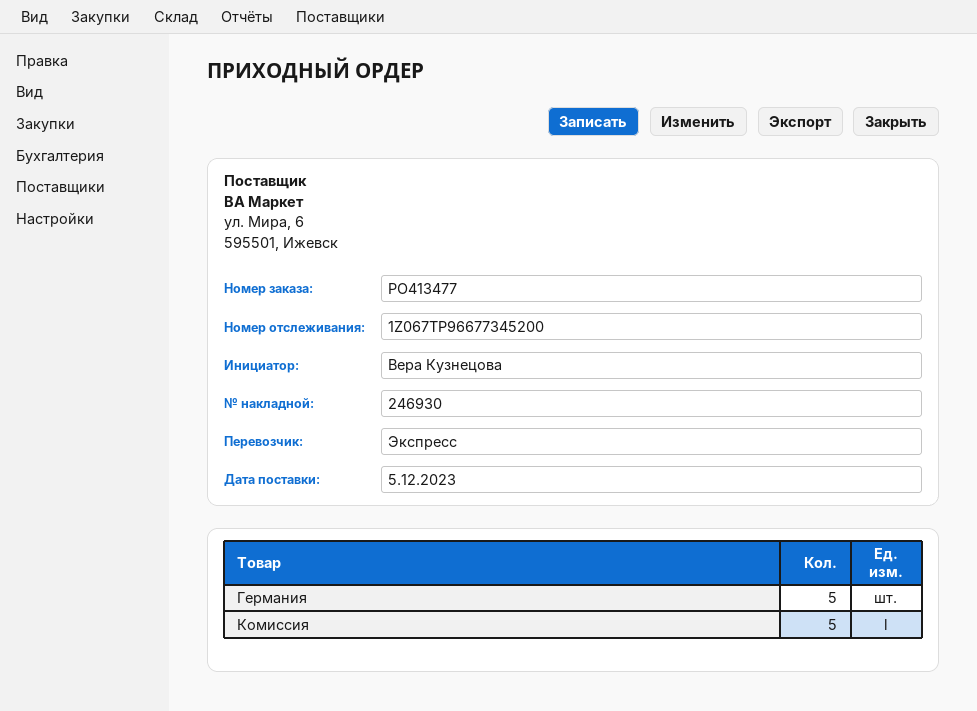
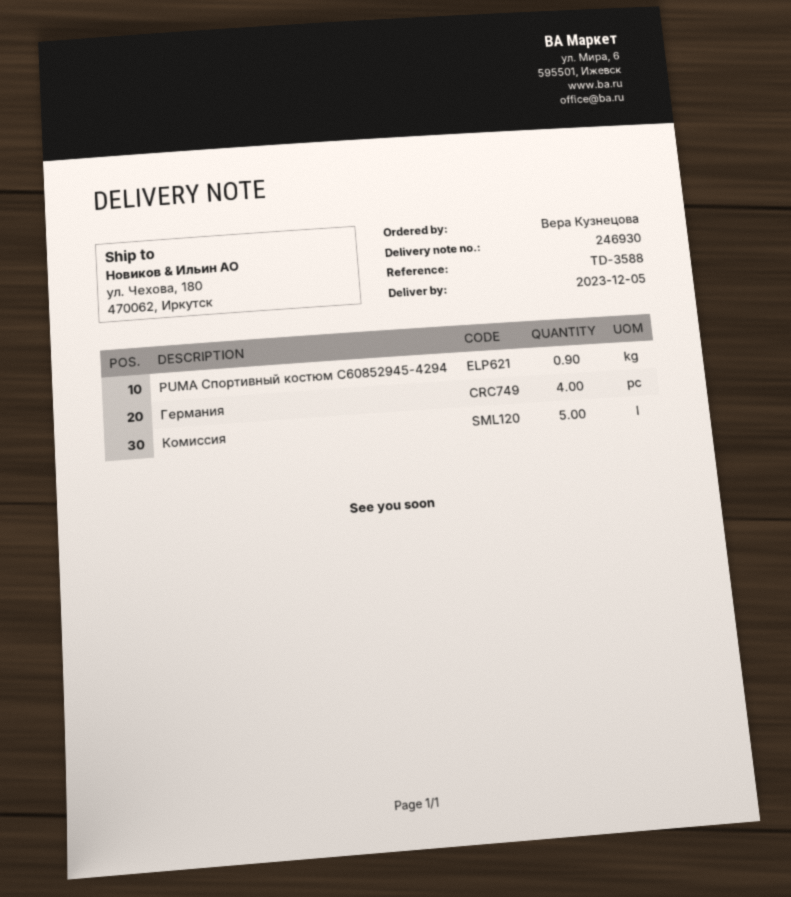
Германия: 5 -> 4
PUMA Спортивный костюм C60852945-4294: none -> 0.9

